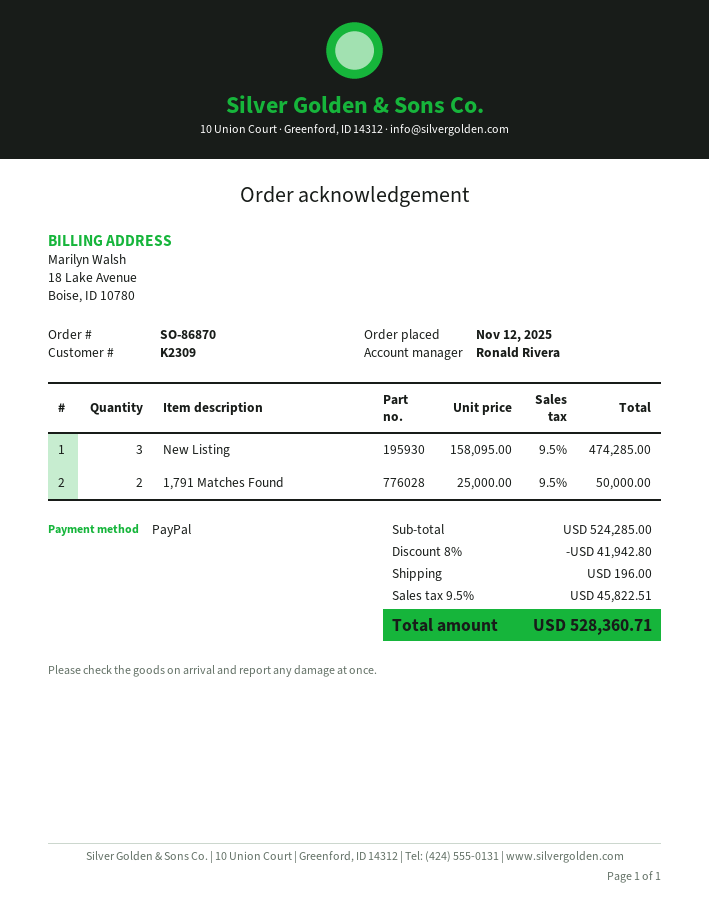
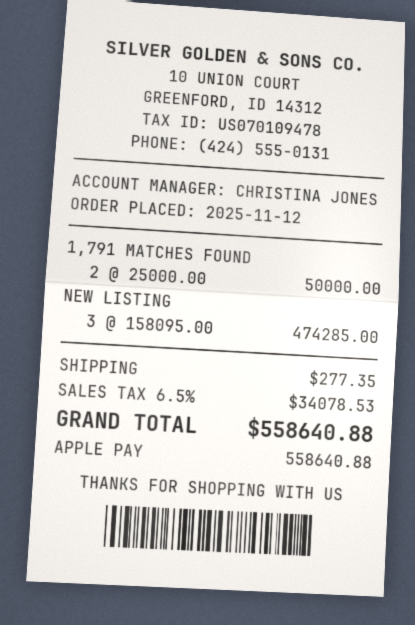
sales rep: Ronald Rivera -> CHRISTINA JONES
payment method: PayPal -> Apple Pay
discount: 8% = 41942.80 -> none
shipping: 196.00 -> 277.35
tax: 9.5% = 45822.51 -> 6.5% = 34078.53
total: 528360.71 -> 558640.88

